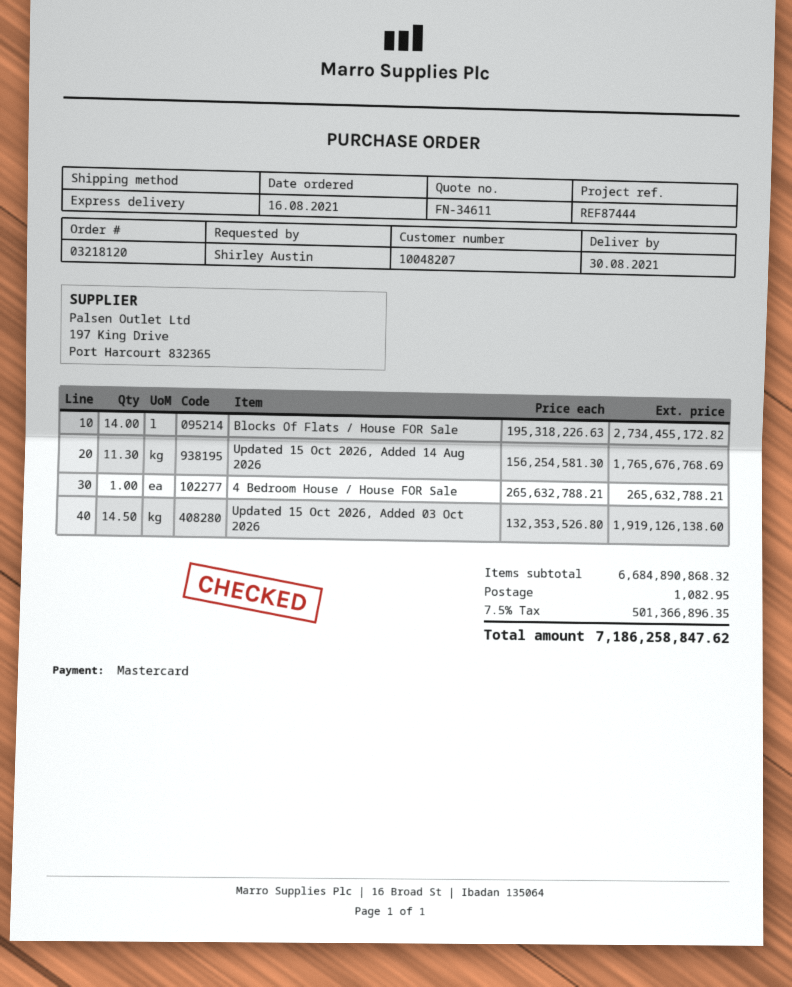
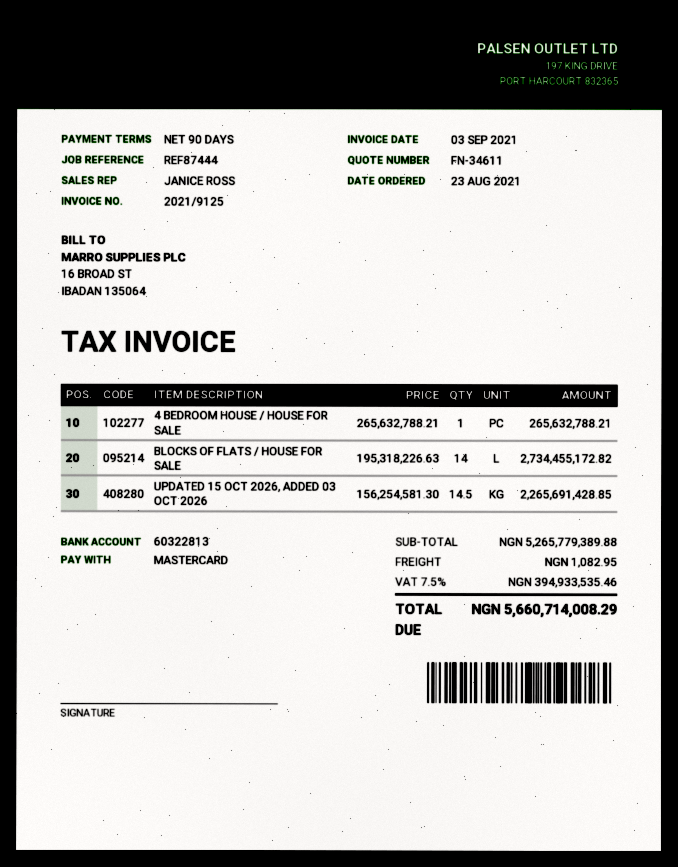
order date: 2021-08-16 -> 2021-08-23
Updated 15 Oct 2026, Added 14 Aug 2026: 11.3 x 156254581.30 = 1765676768.69 -> none
Updated 15 Oct 2026, Added 03 Oct 2026: 14.5 x 132353526.80 = 1919126138.60 -> 14.5 x 156254581.30 = 2265691428.85
subtotal: 6684890868.32 -> 5265779389.88
tax: 7.5% = 501366896.35 -> 7.5% = 394933535.46
total: 7186258847.62 -> 5660714008.29

